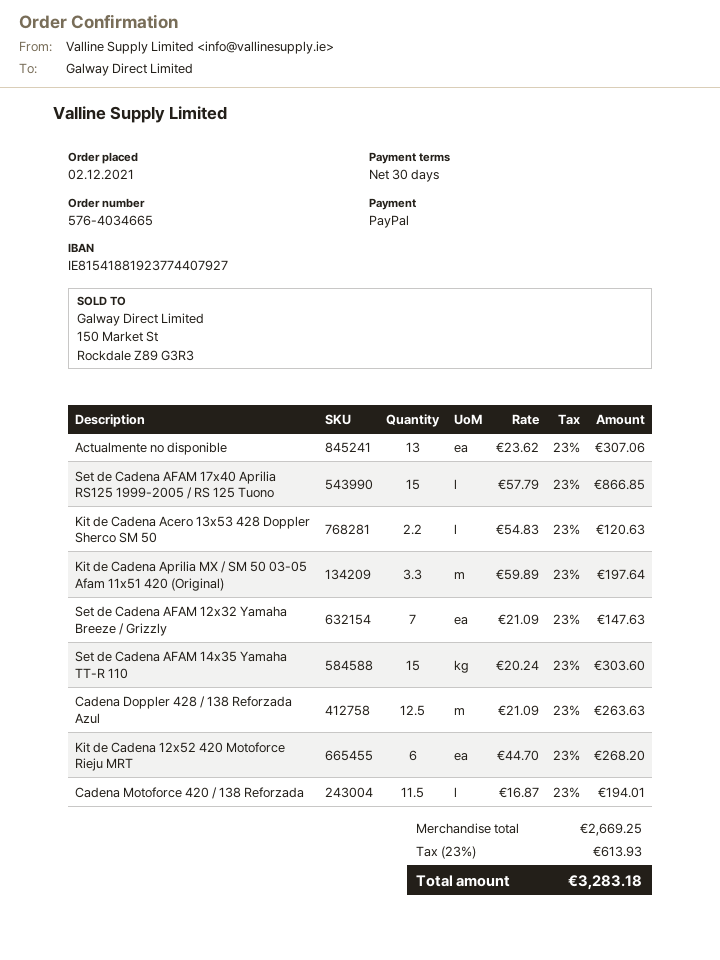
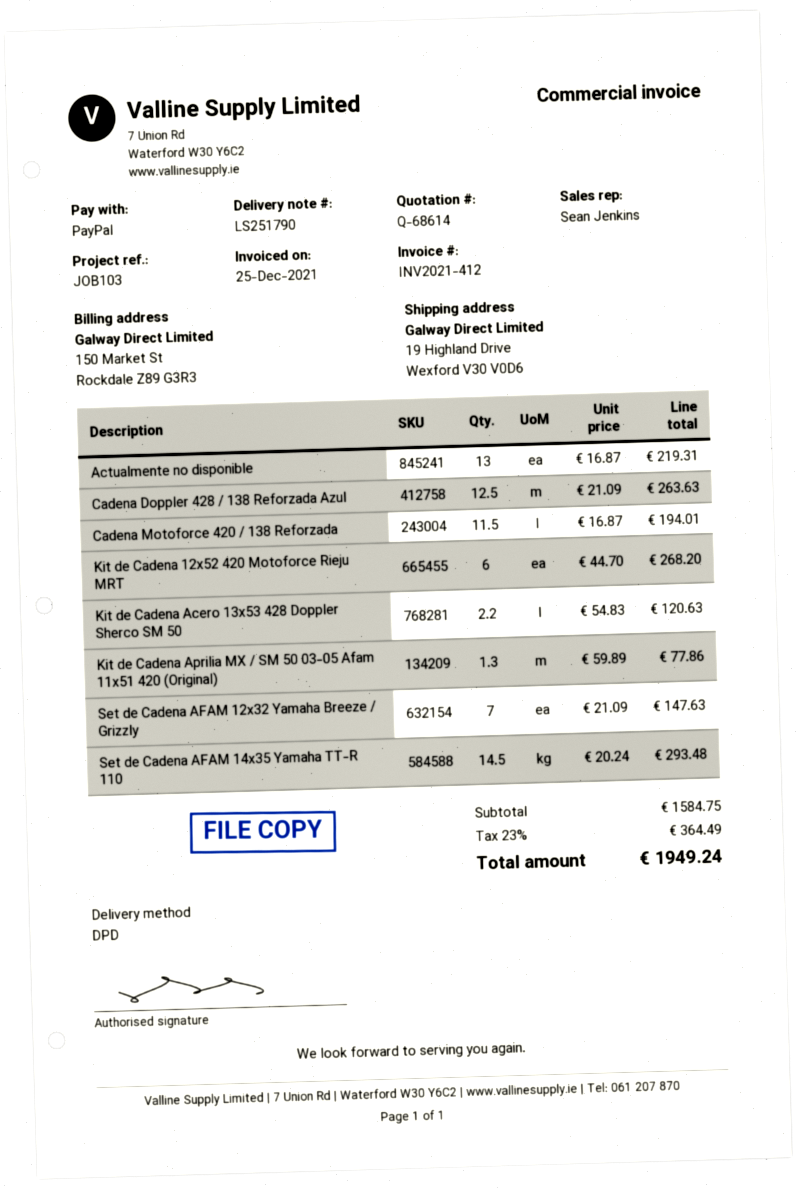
Actualmente no disponible: 13 x 23.62 = 307.06 -> 13 x 16.87 = 219.31
Set de Cadena AFAM 17x40 Aprilia RS125 1999-2005 / RS 125 Tuono: 15 x 57.79 = 866.85 -> none
Kit de Cadena Aprilia MX / SM 50 03-05 Afam 11x51 420 (Original): 3.3 x 59.89 = 197.64 -> 1.3 x 59.89 = 77.86
Set de Cadena AFAM 14x35 Yamaha TT-R 110: 15 x 20.24 = 303.60 -> 14.5 x 20.24 = 293.48
subtotal: 2669.25 -> 1584.75
tax: 23% = 613.93 -> 23% = 364.49
total: 3283.18 -> 1949.24

